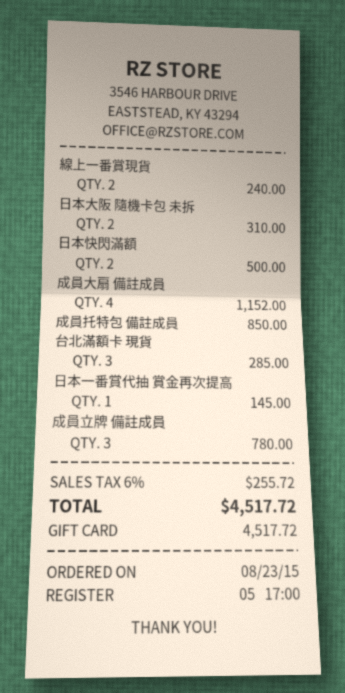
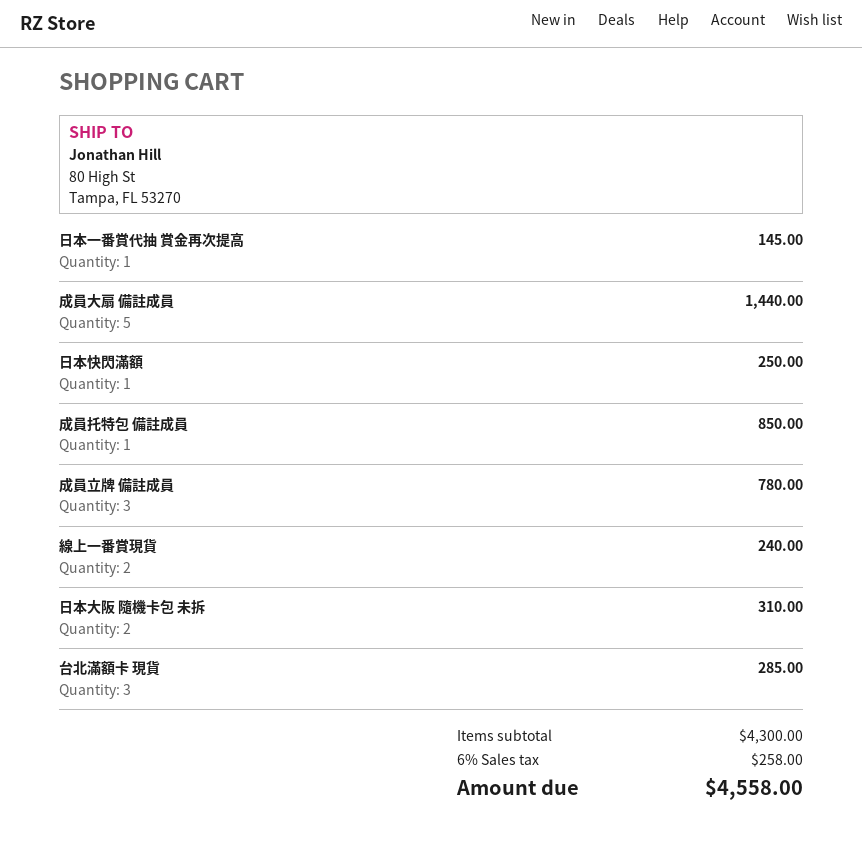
日本快閃滿額: 2 for 500.00 -> 1 for 250.00
成員大扇 備註成員: 4 for 1152.00 -> 5 for 1440.00
tax: 6% = 255.72 -> 6% = 258.00
total: 4517.72 -> 4558.00

